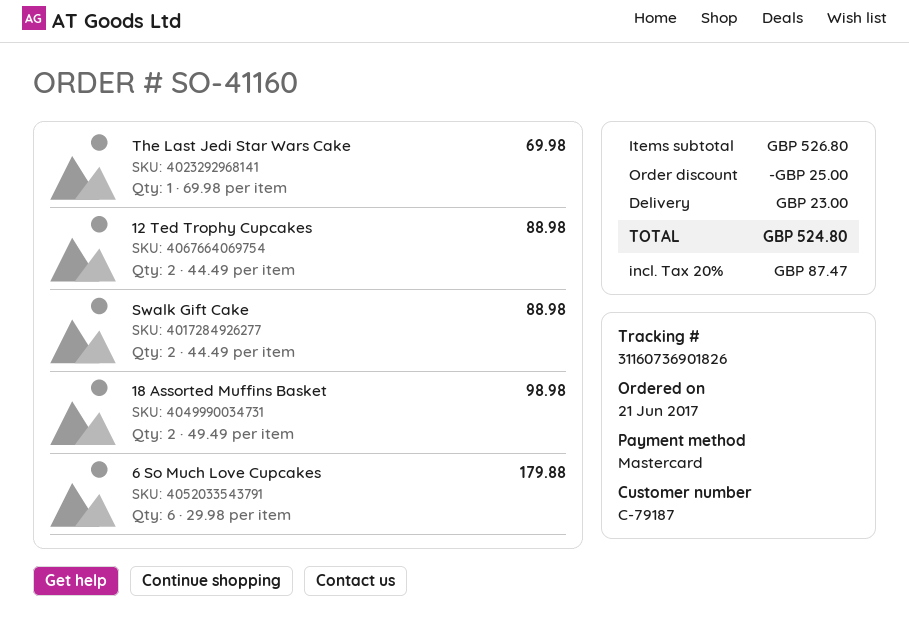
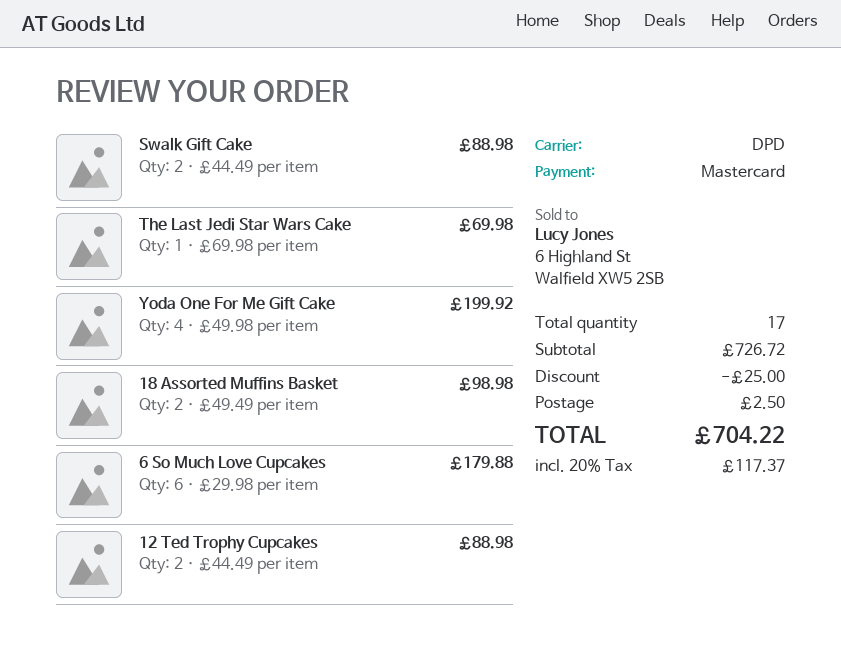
Yoda One For Me Gift Cake: none -> 4 x 49.98 = 199.92
subtotal: 526.80 -> 726.72
shipping: 23.00 -> 2.50
tax: 20% = 87.47 -> 20% = 117.37
total: 524.80 -> 704.22

